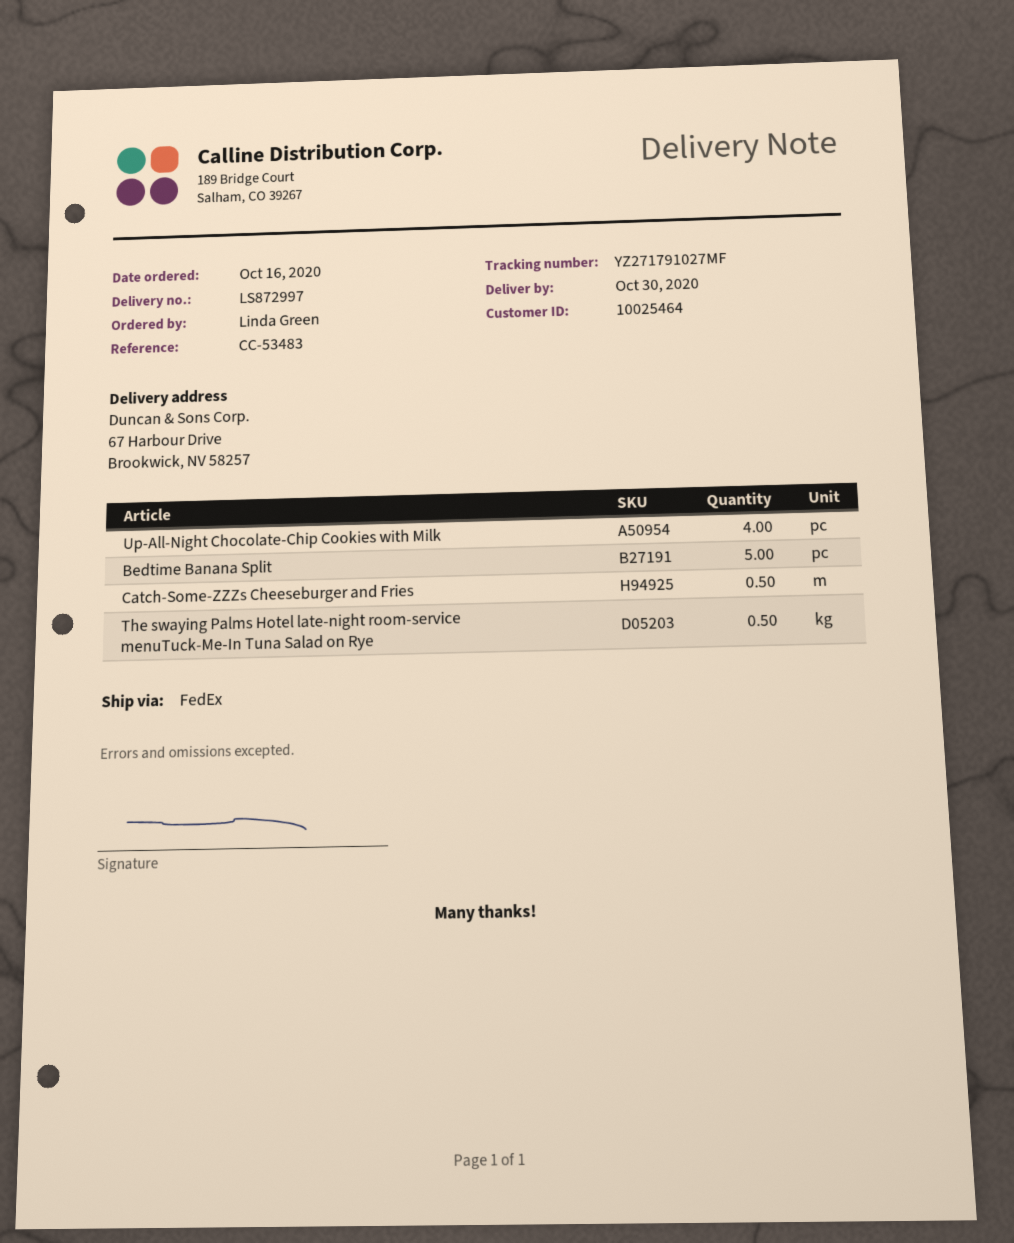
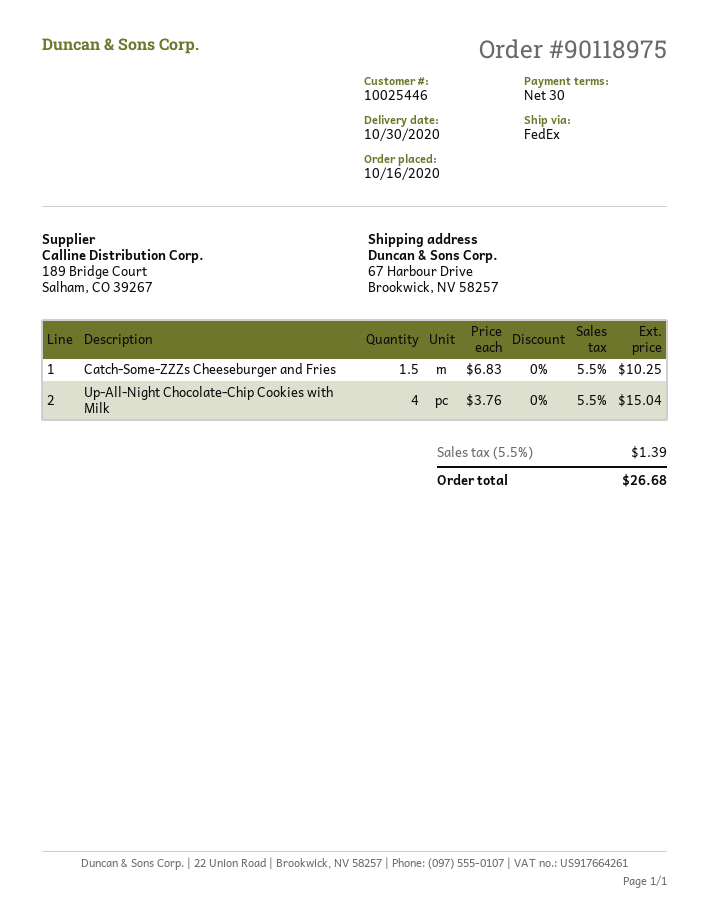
customer number: 10025464 -> 10025446
Bedtime Banana Split: 5 -> none
Catch-Some-ZZZs Cheeseburger and Fries: 0.5 -> 1.5
The swaying Palms Hotel late-night room-service menuTuck-Me-In Tuna Salad on Rye: 0.5 -> none

